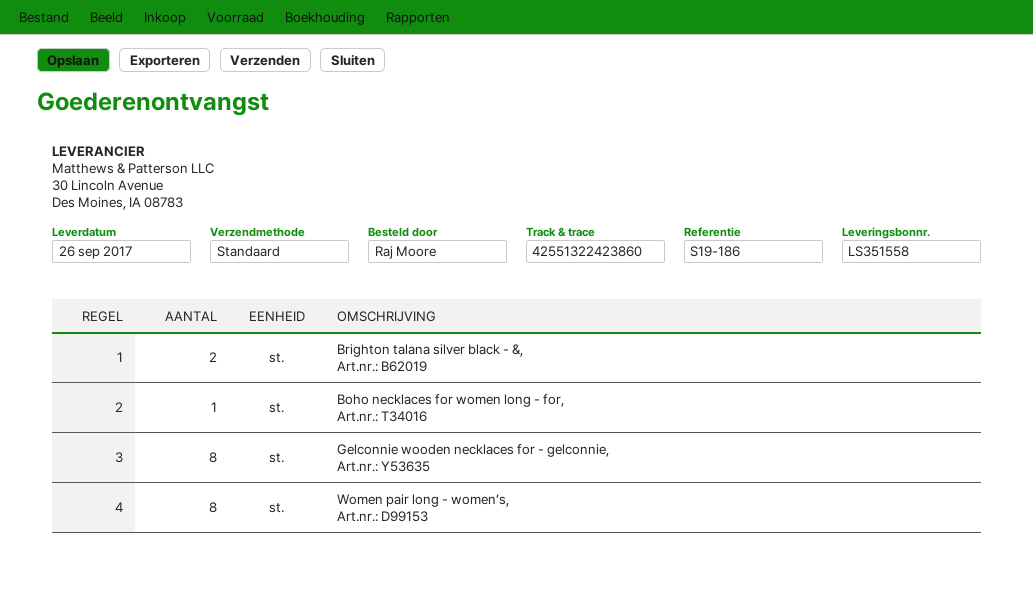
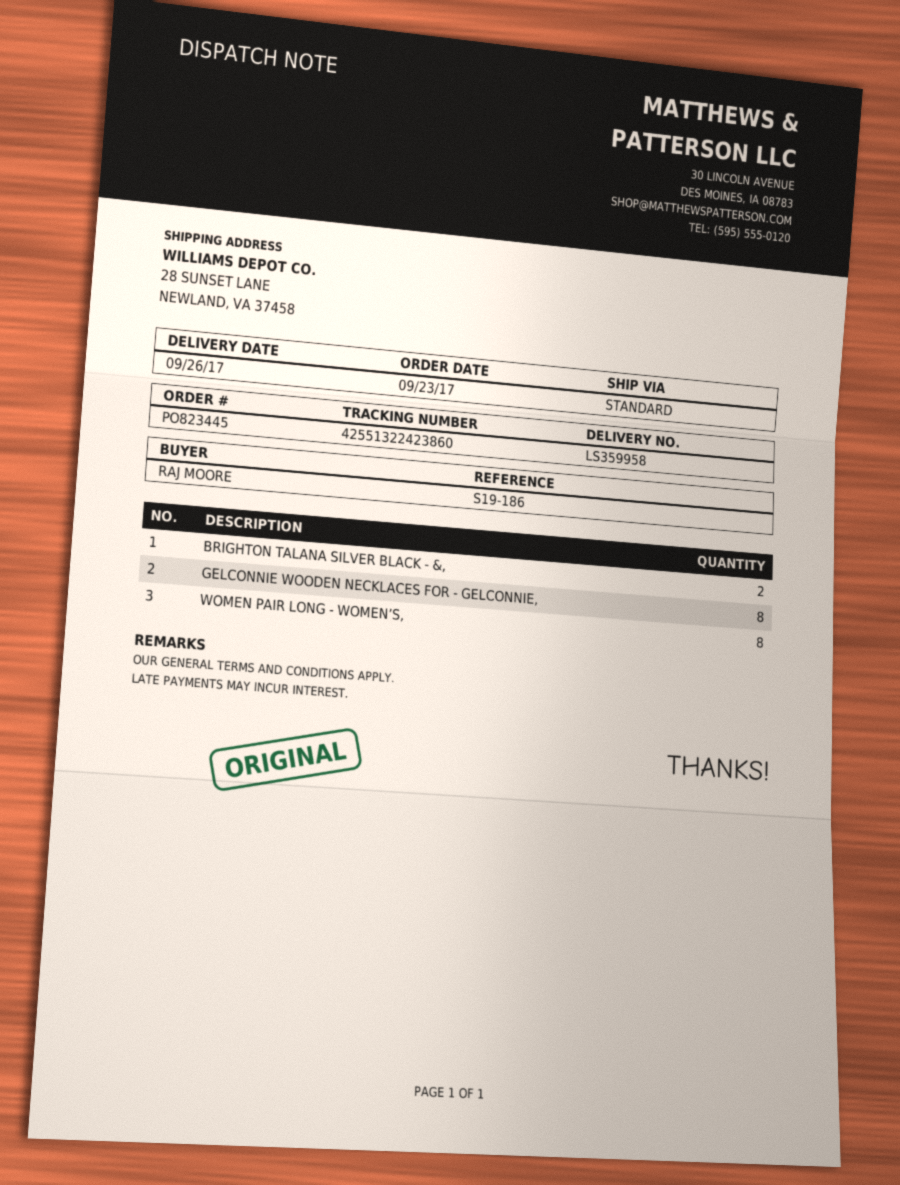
delivery note number: LS351558 -> LS359958
Boho necklaces for women long - for,: 1 -> none

